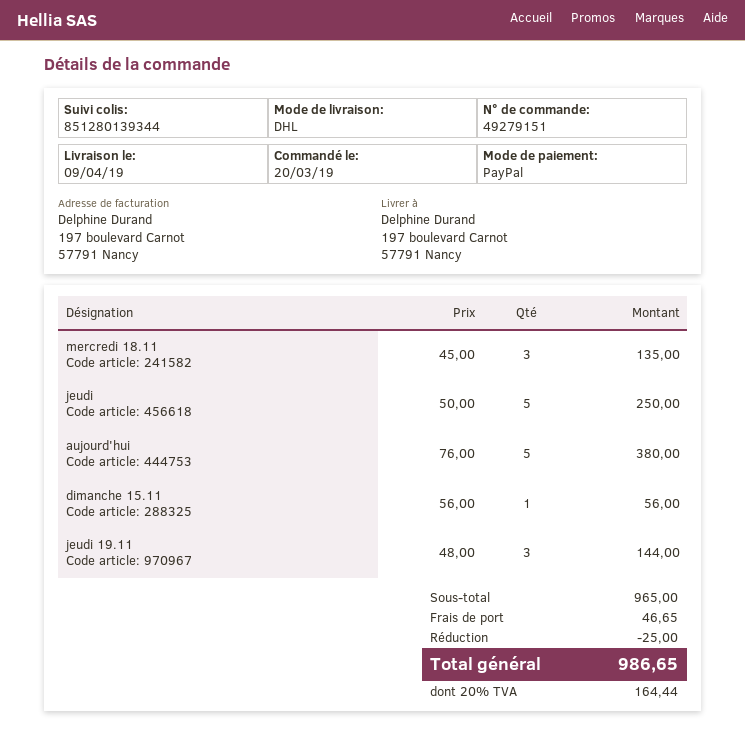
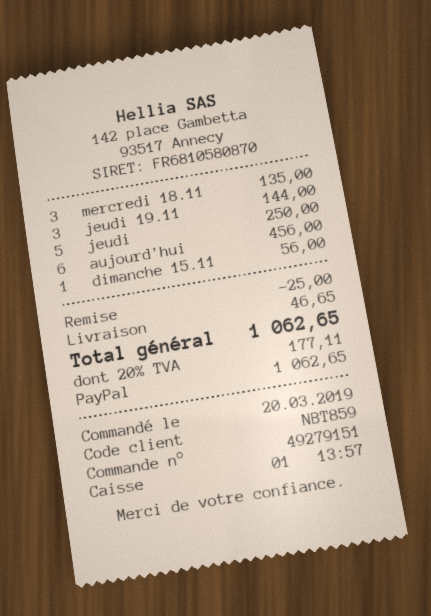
aujourd'hui: 5 for 380.00 -> 6 for 456.00
tax: 20% = 164.44 -> 20% = 177.11
total: 986.65 -> 1062.65

